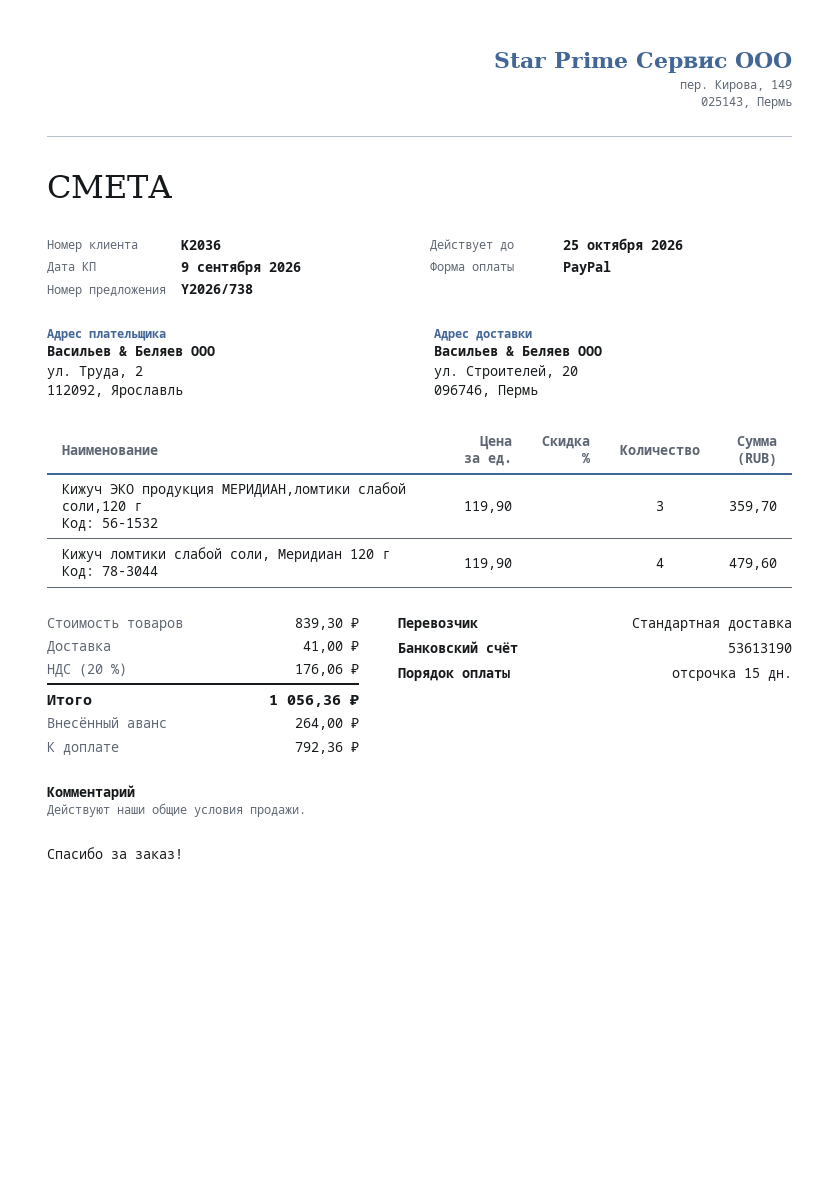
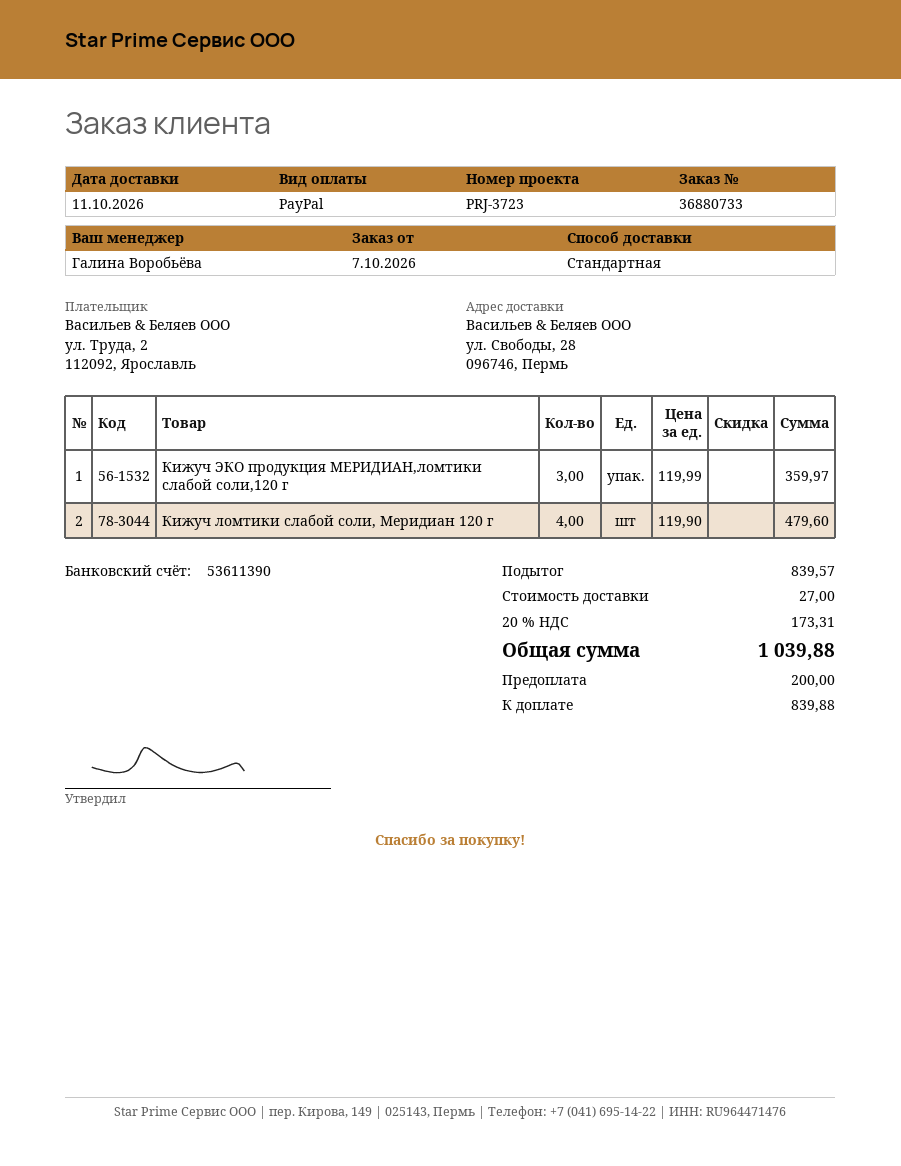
bank account: 53613190 -> 53611390
ship to: ул. Строителей, 20, 096746, Пермь -> ул. Свободы, 28, 096746, Пермь
Кижуч ЭКО продукция МЕРИДИАН,ломтики слабой соли,120 г: 3 x 119.90 = 359.70 -> 3 x 119.99 = 359.97
subtotal: 839.30 -> 839.57
shipping: 41.00 -> 27.00
tax: 20% = 176.06 -> 20% = 173.31
total: 1056.36 -> 1039.88
deposit: 264.00 -> 200.00
balance: 792.36 -> 839.88

